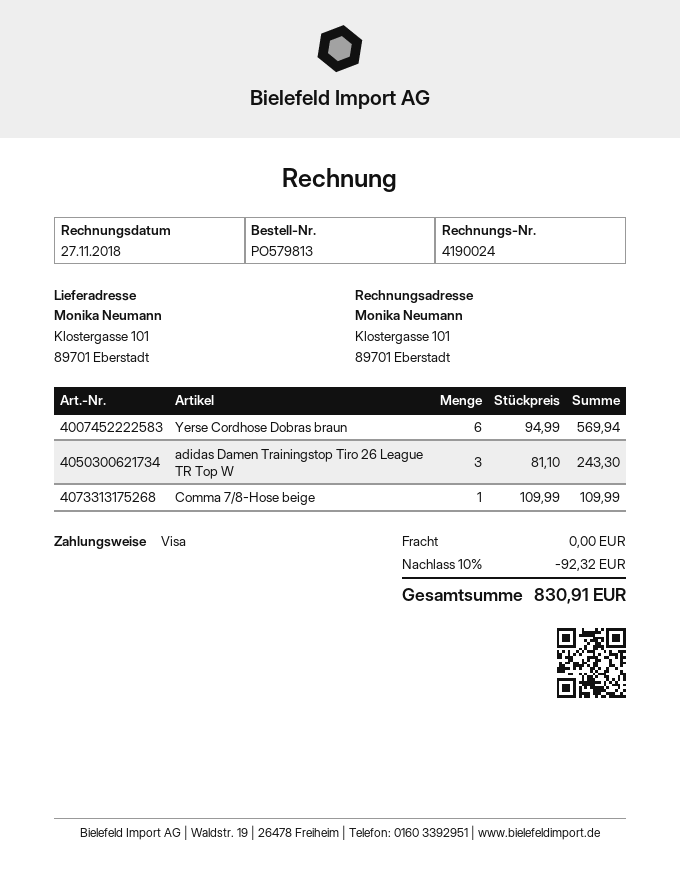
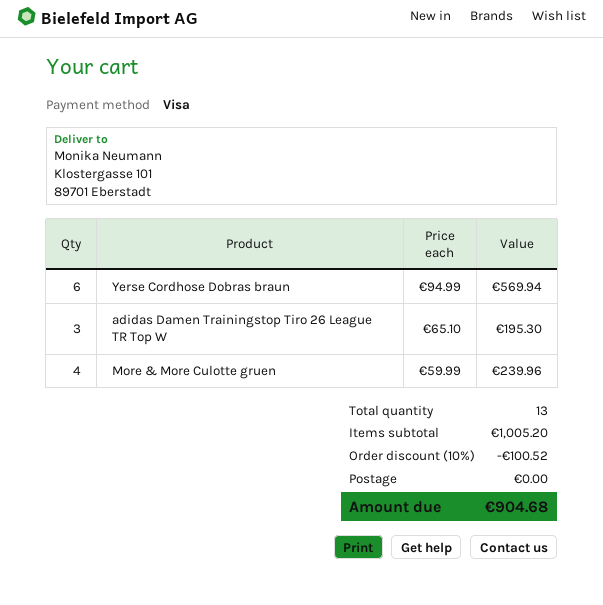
adidas Damen Trainingstop Tiro 26 League TR Top W: 3 x 81.10 = 243.30 -> 3 x 65.10 = 195.30
Comma 7/8-Hose beige: 1 x 109.99 = 109.99 -> none
More & More Culotte gruen: none -> 4 x 59.99 = 239.96
discount: 10% = 92.32 -> 10% = 100.52
total: 830.91 -> 904.68

